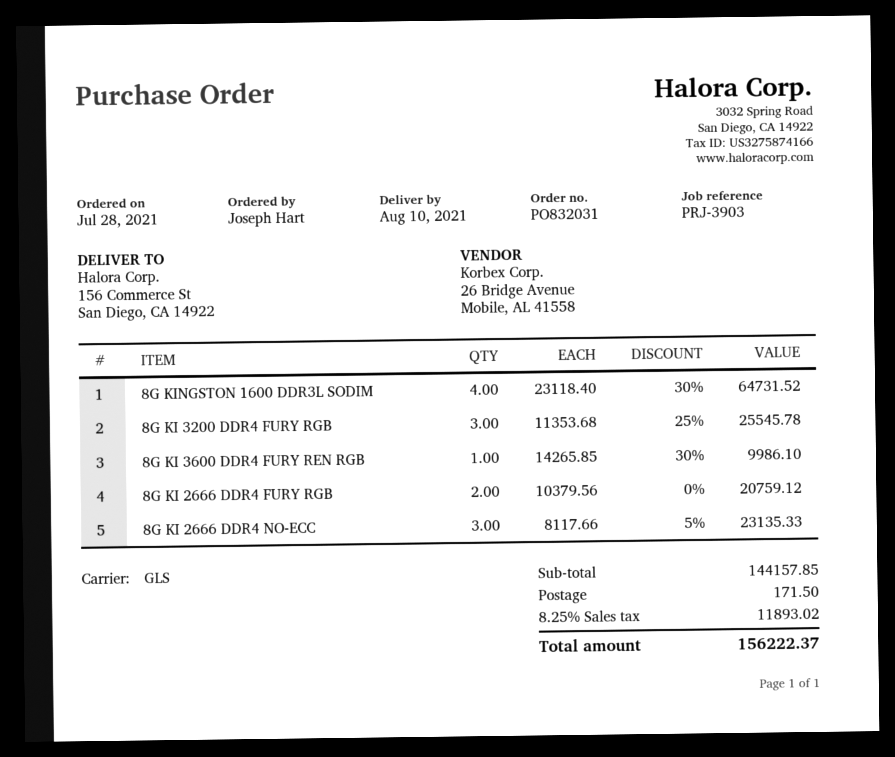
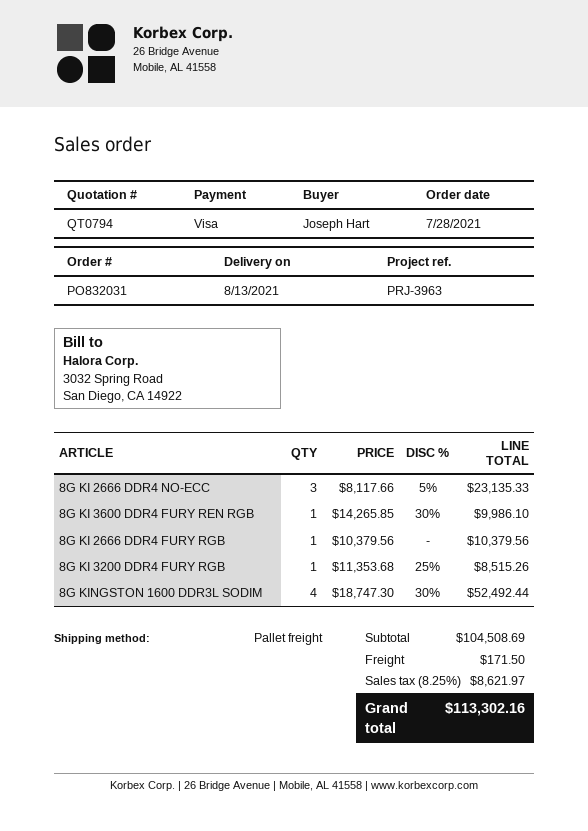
delivery date: 2021-08-10 -> 2021-08-13
reference: PRJ-3903 -> PRJ-3963
shipping method: GLS -> pallet freight
8G KINGSTON 1600 DDR3L SODIM: 4 x 23118.40 - 30% = 64731.52 -> 4 x 18747.30 - 30% = 52492.44
8G KI 3200 DDR4 FURY RGB: 3 x 11353.68 - 25% = 25545.78 -> 1 x 11353.68 - 25% = 8515.26
8G KI 2666 DDR4 FURY RGB: 2 x 10379.56 = 20759.12 -> 1 x 10379.56 = 10379.56
subtotal: 144157.85 -> 104508.69
tax: 8.25% = 11893.02 -> 8.25% = 8621.97
total: 156222.37 -> 113302.16

